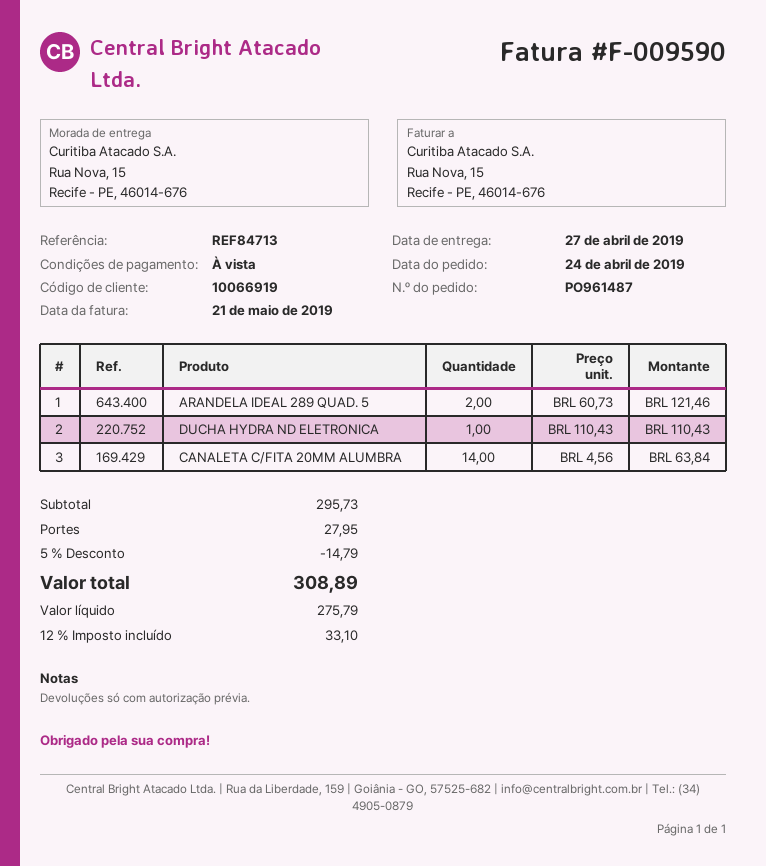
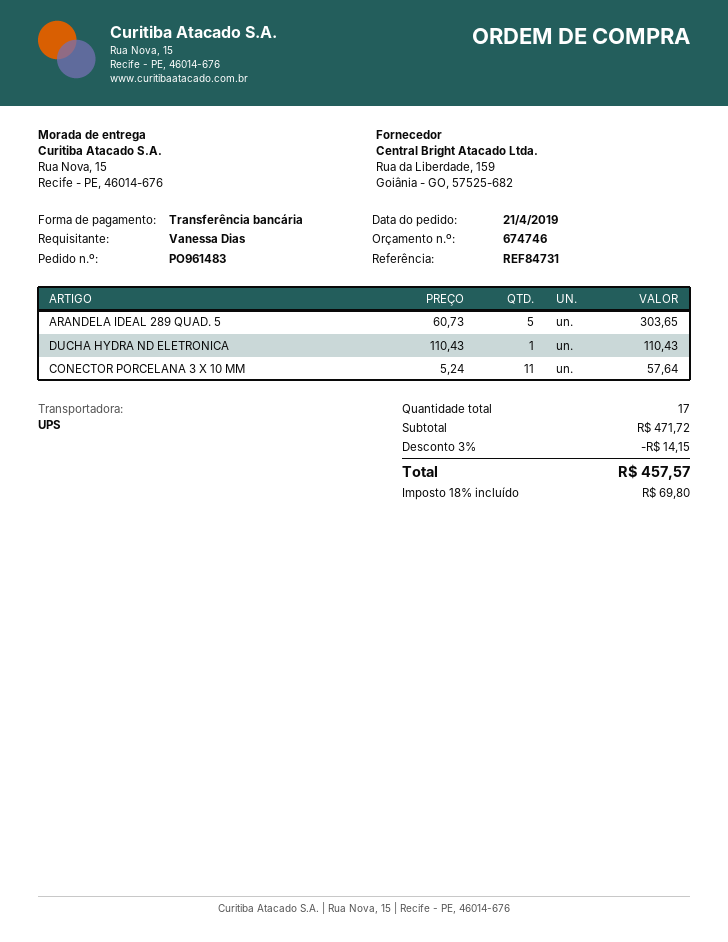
order number: PO961487 -> PO961483
order date: 2019-04-24 -> 2019-04-21
reference: REF84713 -> REF84731
ARANDELA IDEAL 289 QUAD. 5: 2 x 60.73 = 121.46 -> 5 x 60.73 = 303.65
CANALETA C/FITA 20MM ALUMBRA: 14 x 4.56 = 63.84 -> none
CONECTOR PORCELANA 3 X 10 MM: none -> 11 x 5.24 = 57.64
subtotal: 295.73 -> 471.72
discount: 5% = 14.79 -> 3% = 14.15
shipping: 27.95 -> none
tax: 12% = 33.10 -> 18% = 69.80
total: 308.89 -> 457.57

